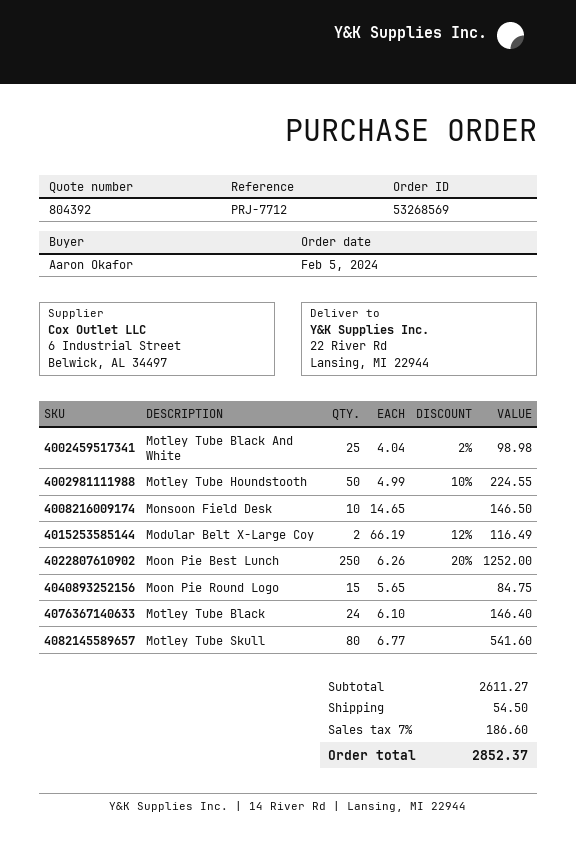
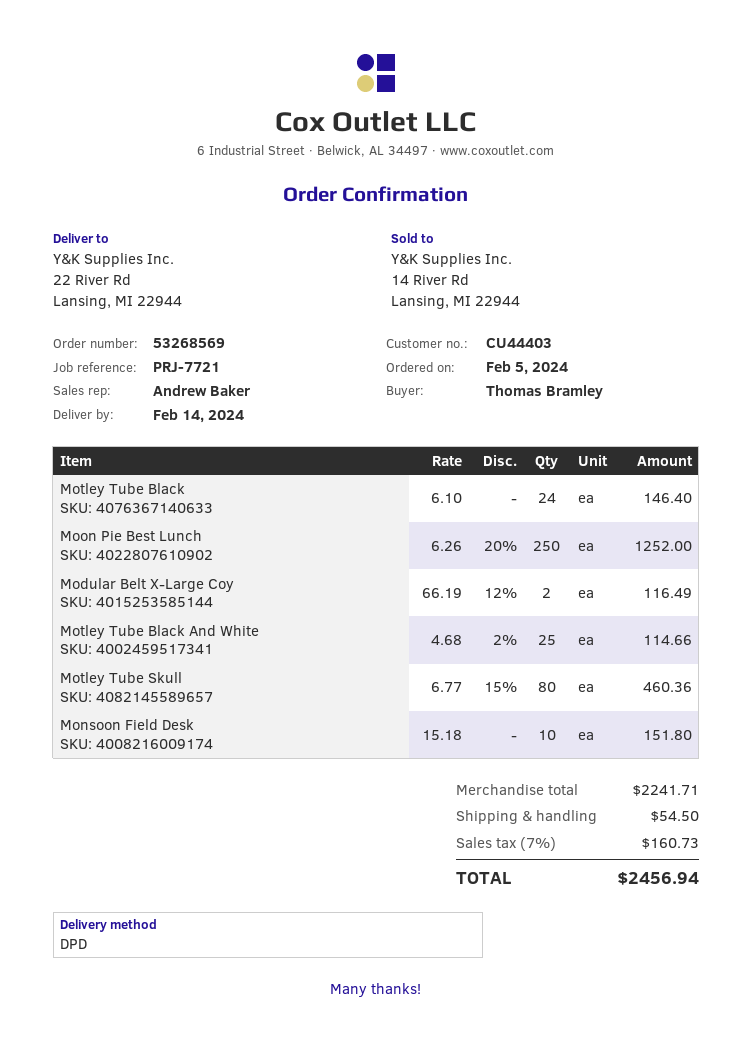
reference: PRJ-7712 -> PRJ-7721
ordered by: Aaron Okafor -> Thomas Bramley
Motley Tube Black And White: 25 x 4.04 - 2% = 98.98 -> 25 x 4.68 - 2% = 114.66
Motley Tube Houndstooth: 50 x 4.99 - 10% = 224.55 -> none
Monsoon Field Desk: 10 x 14.65 = 146.50 -> 10 x 15.18 = 151.80
Moon Pie Round Logo: 15 x 5.65 = 84.75 -> none
Motley Tube Skull: 80 x 6.77 = 541.60 -> 80 x 6.77 - 15% = 460.36
subtotal: 2611.27 -> 2241.71
tax: 7% = 186.60 -> 7% = 160.73
total: 2852.37 -> 2456.94

